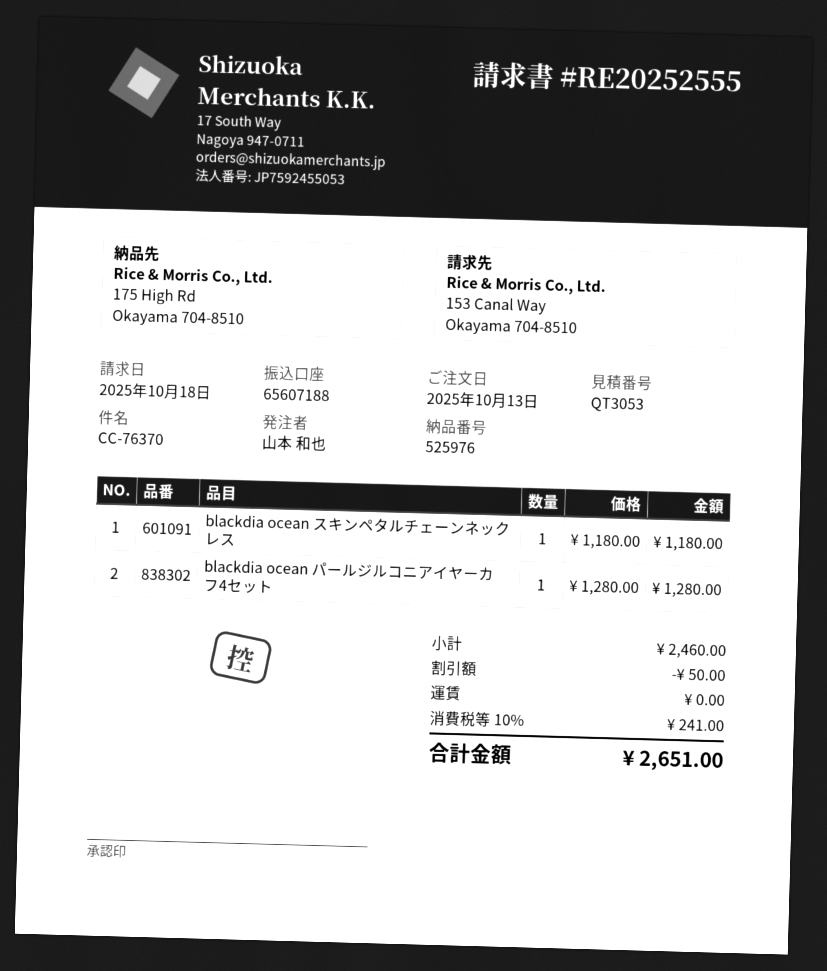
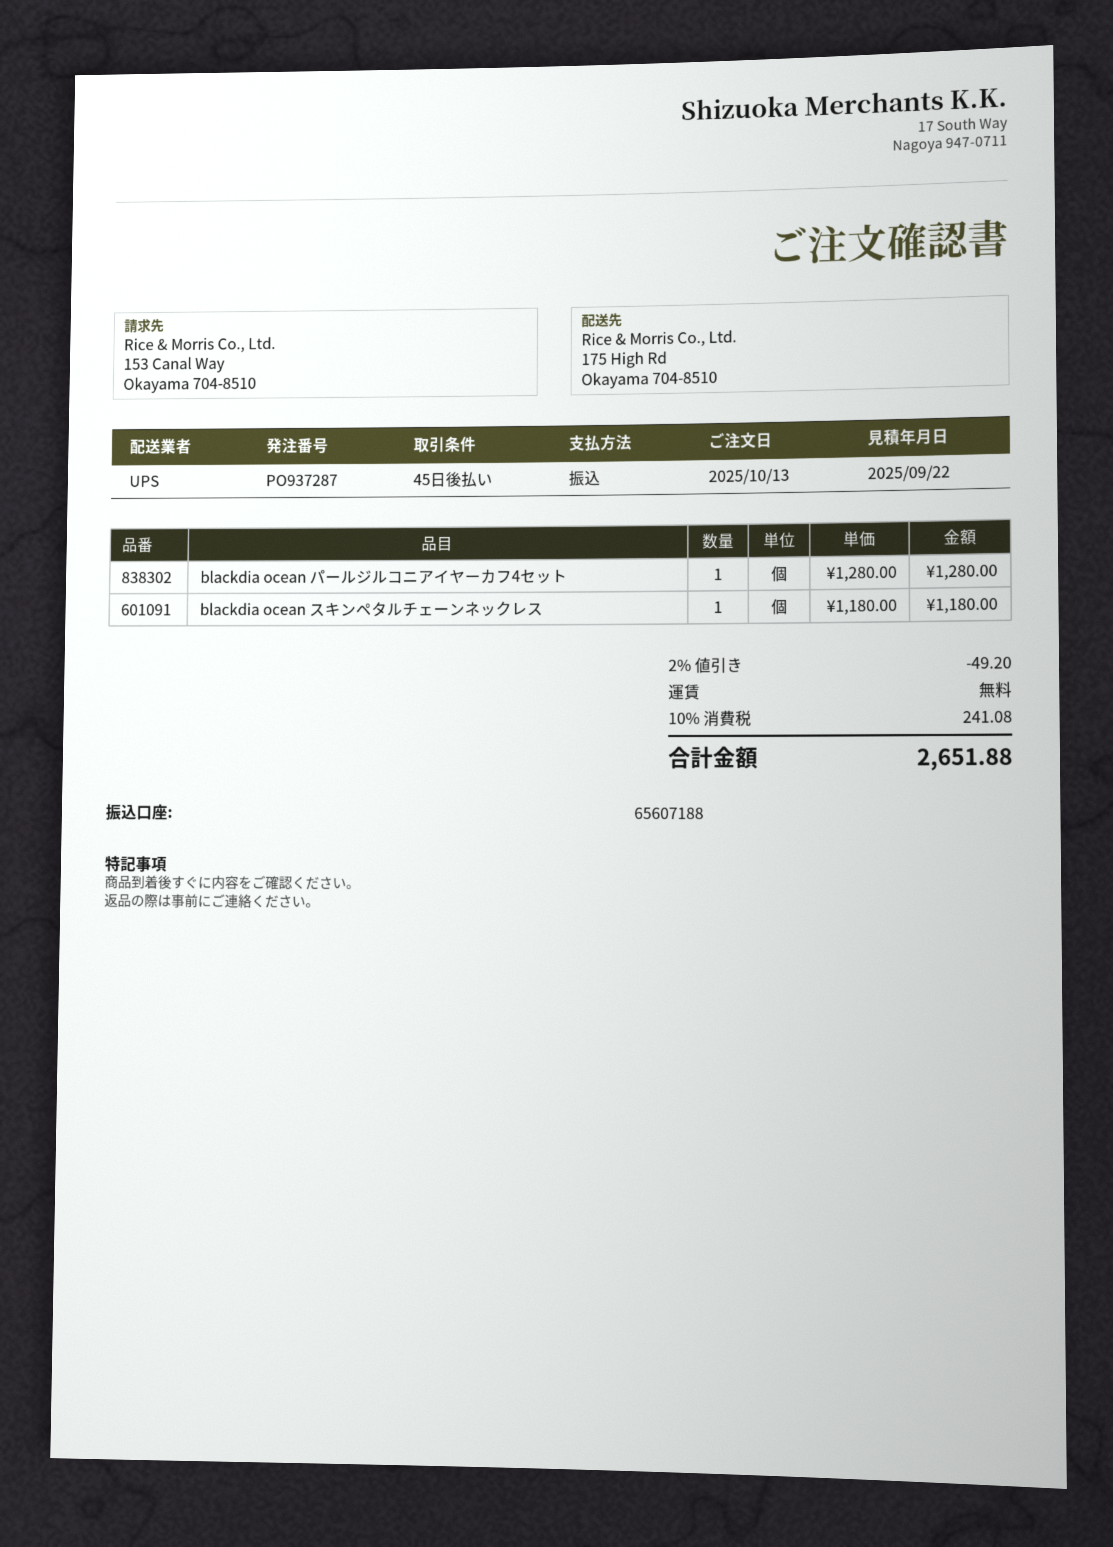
discount: 50.00 -> 49.20
tax: 10% = 241.00 -> 10% = 241.08
total: 2651.00 -> 2651.88

